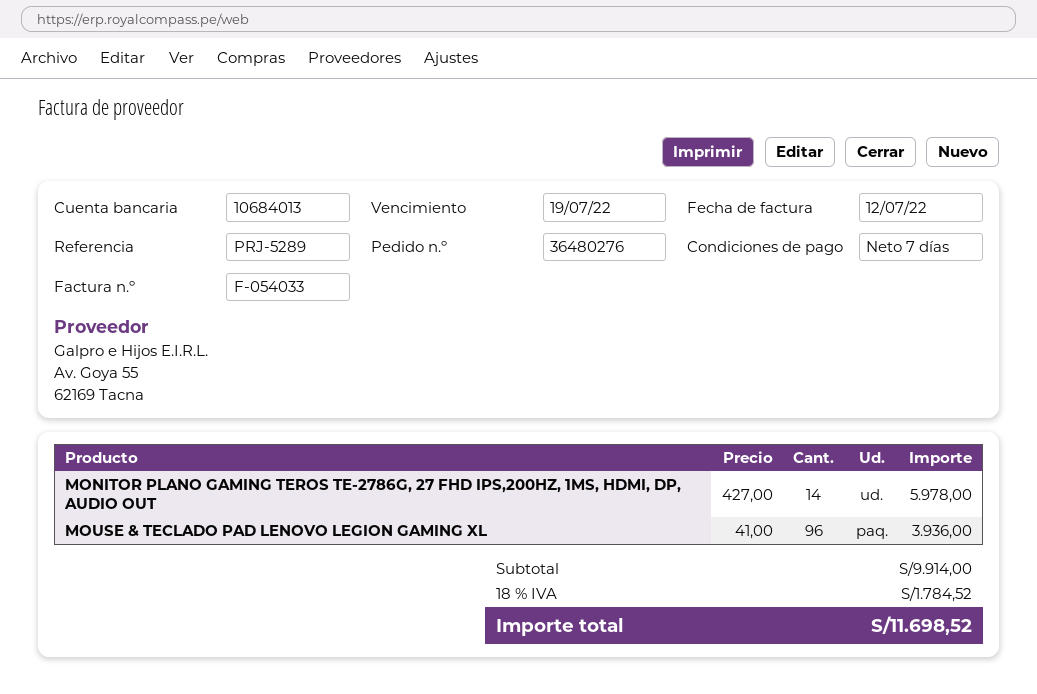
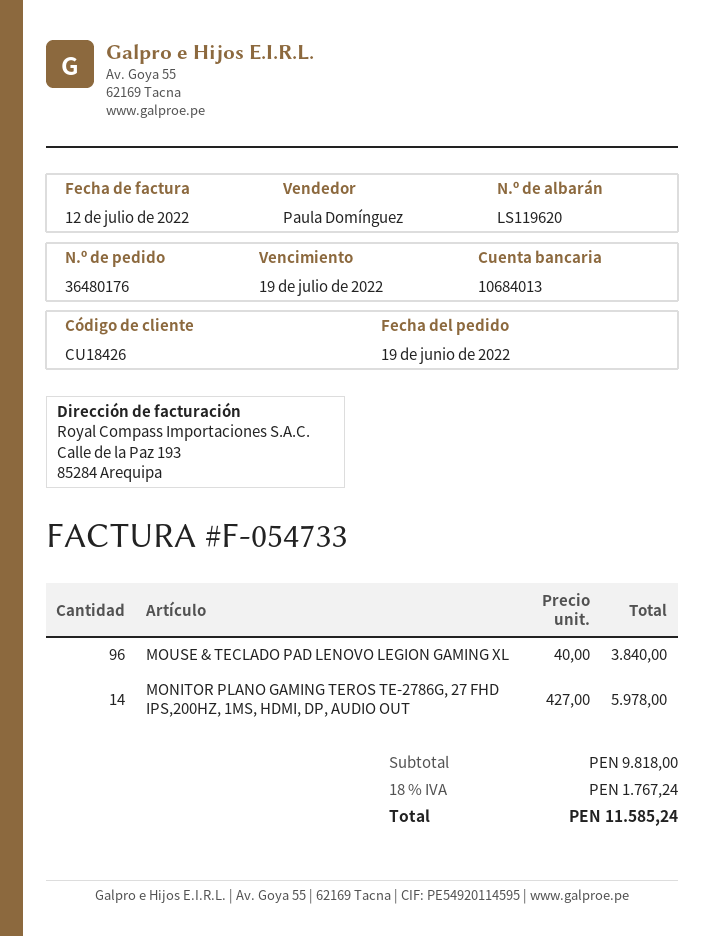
order number: 36480276 -> 36480176
invoice number: F-054033 -> F-054733
MOUSE & TECLADO PAD LENOVO LEGION GAMING XL: 96 x 41.00 = 3936.00 -> 96 x 40.00 = 3840.00
subtotal: 9914.00 -> 9818.00
tax: 18% = 1784.52 -> 18% = 1767.24
total: 11698.52 -> 11585.24

